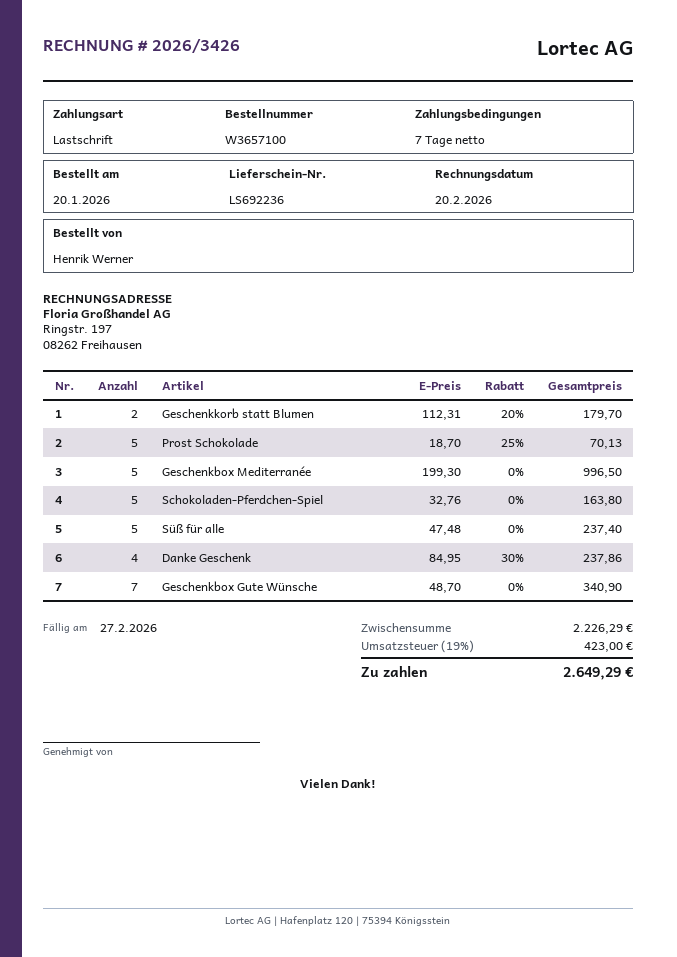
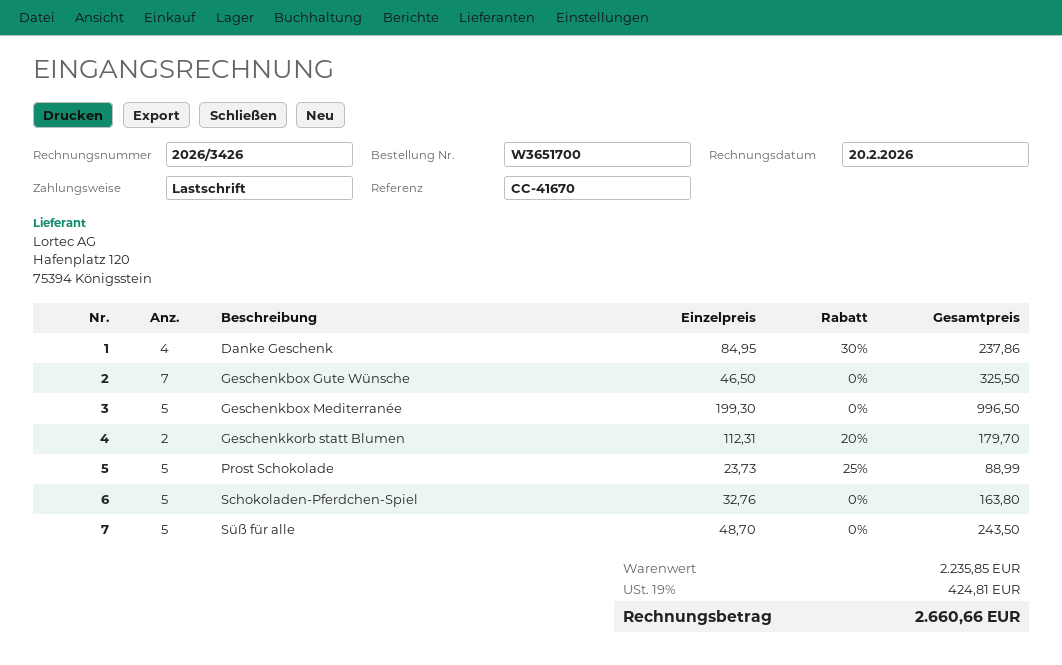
order number: W3657100 -> W3651700
Prost Schokolade: 5 x 18.70 - 25% = 70.13 -> 5 x 23.73 - 25% = 88.99
Süß für alle: 5 x 47.48 = 237.40 -> 5 x 48.70 = 243.50
Geschenkbox Gute Wünsche: 7 x 48.70 = 340.90 -> 7 x 46.50 = 325.50
subtotal: 2226.29 -> 2235.85
tax: 19% = 423.00 -> 19% = 424.81
total: 2649.29 -> 2660.66

